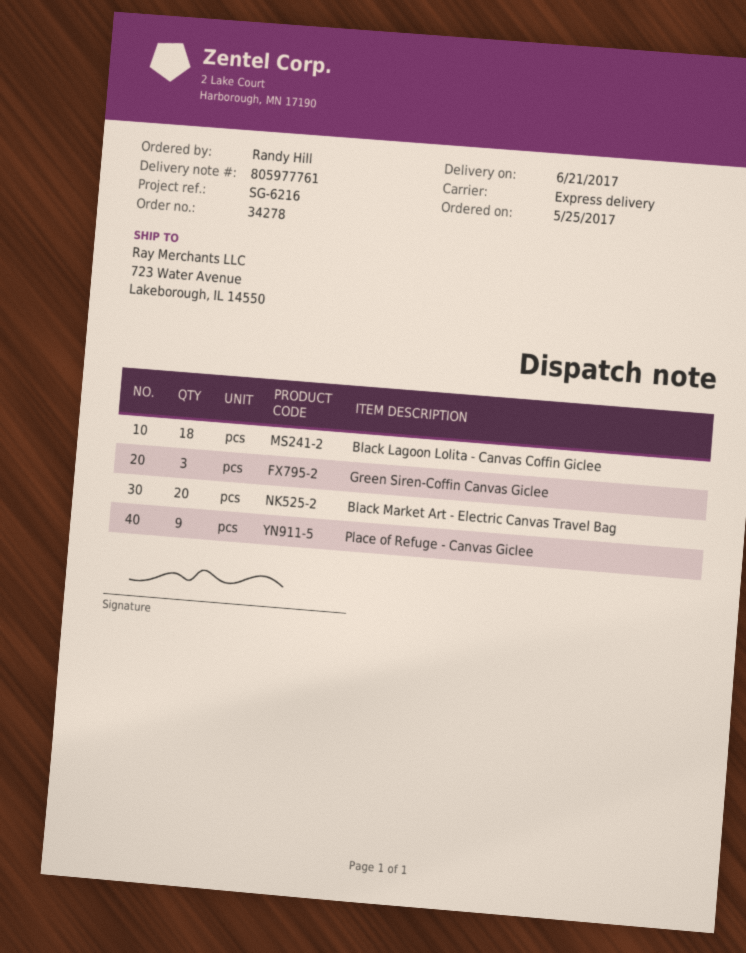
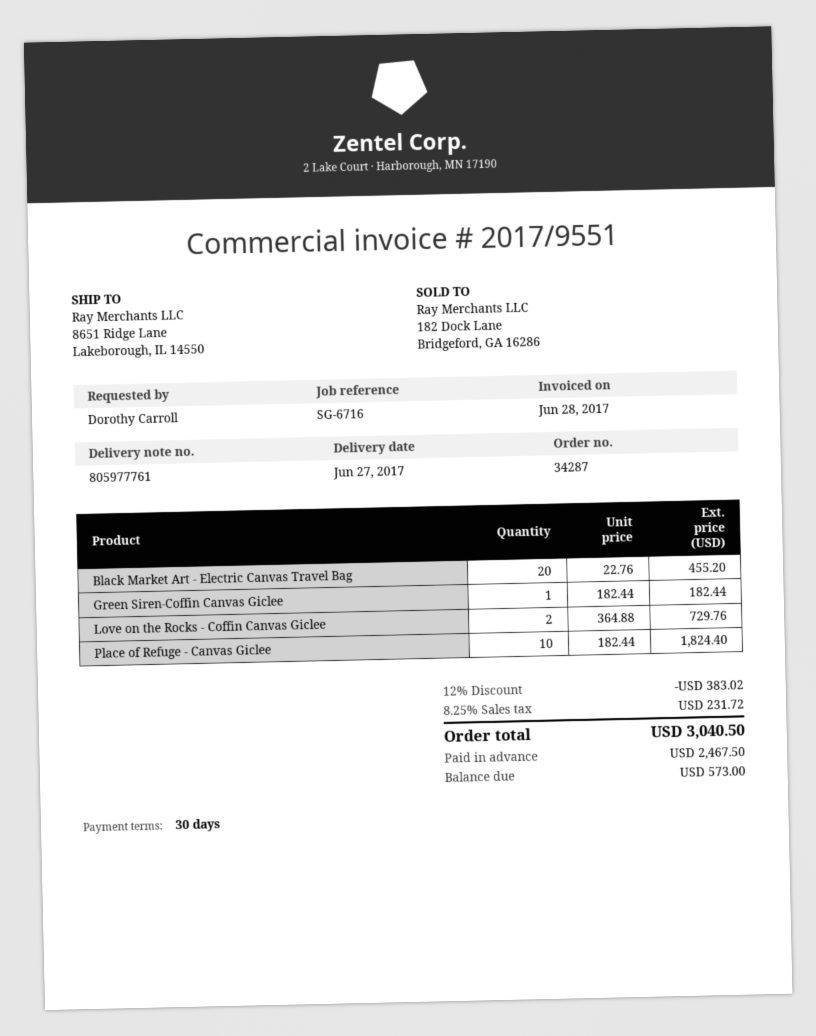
order number: 34278 -> 34287
delivery date: 2017-06-21 -> 2017-06-27
reference: SG-6216 -> SG-6716
ordered by: Randy Hill -> Dorothy Carroll
ship to: 723 Water Avenue, Lakeborough, IL 14550 -> 8651 Ridge Lane, Lakeborough, IL 14550
Black Lagoon Lolita - Canvas Coffin Giclee: 18 -> none
Green Siren-Coffin Canvas Giclee: 3 -> 1
Place of Refuge - Canvas Giclee: 9 -> 10
Love on the Rocks - Coffin Canvas Giclee: none -> 2

